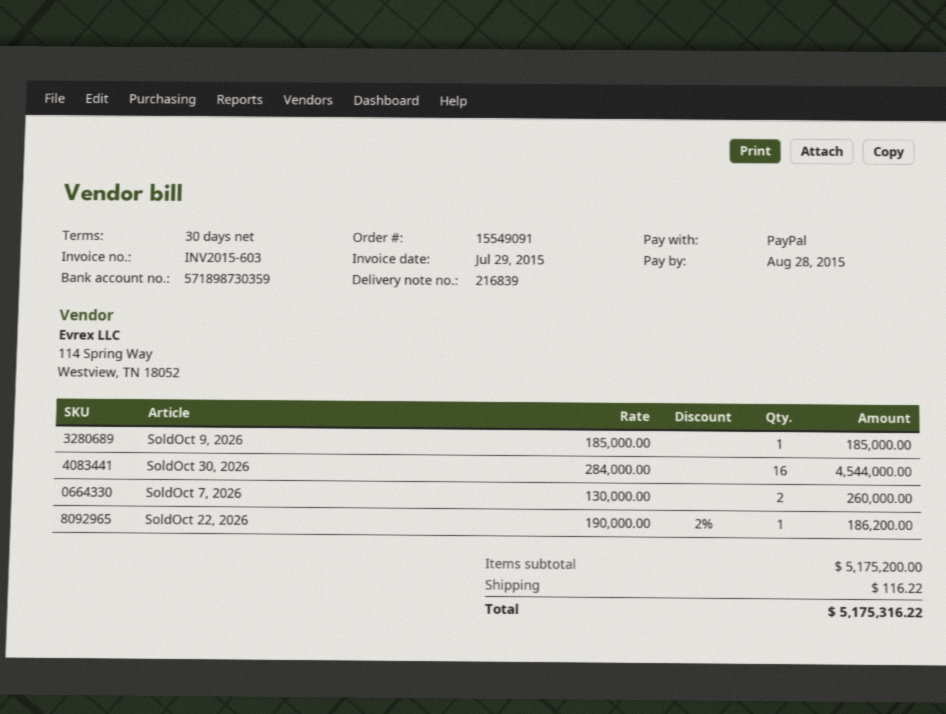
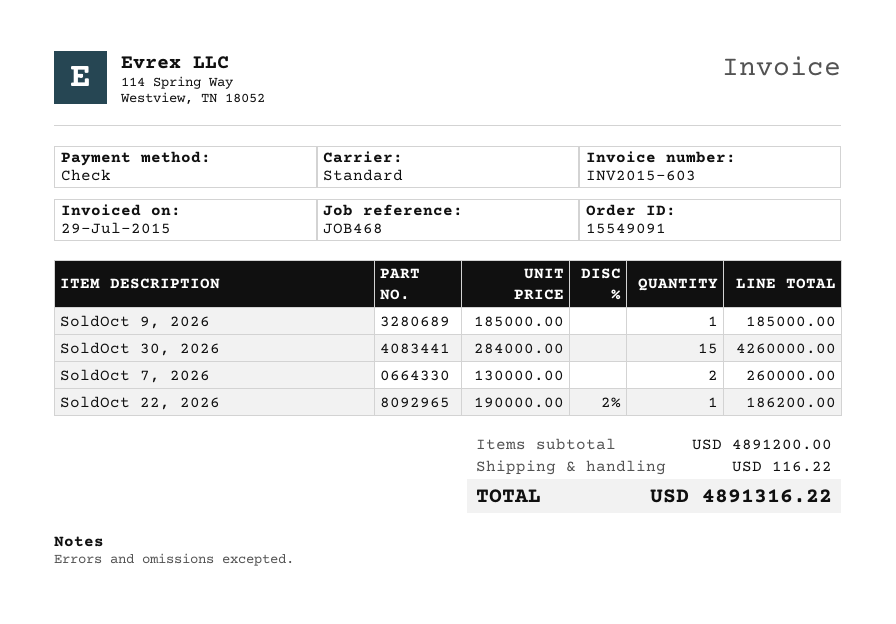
payment method: PayPal -> cheque
SoldOct 30, 2026: 16 x 284000.00 = 4544000.00 -> 15 x 284000.00 = 4260000.00
subtotal: 5175200.00 -> 4891200.00
total: 5175316.22 -> 4891316.22

